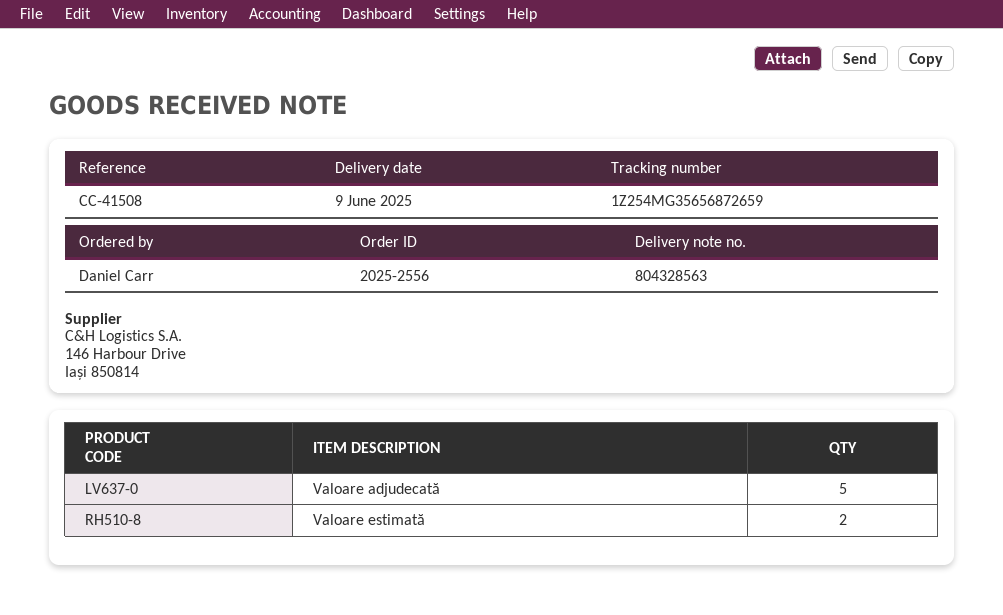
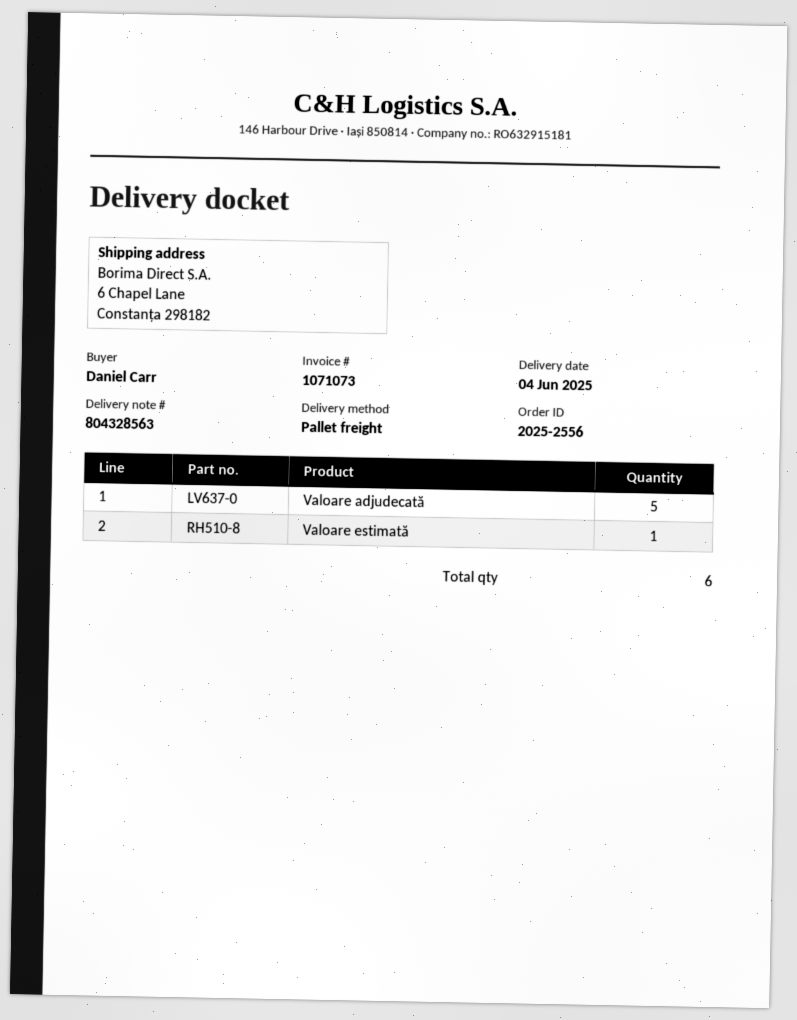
delivery date: 2025-06-09 -> 2025-06-04
Valoare estimată: 2 -> 1

